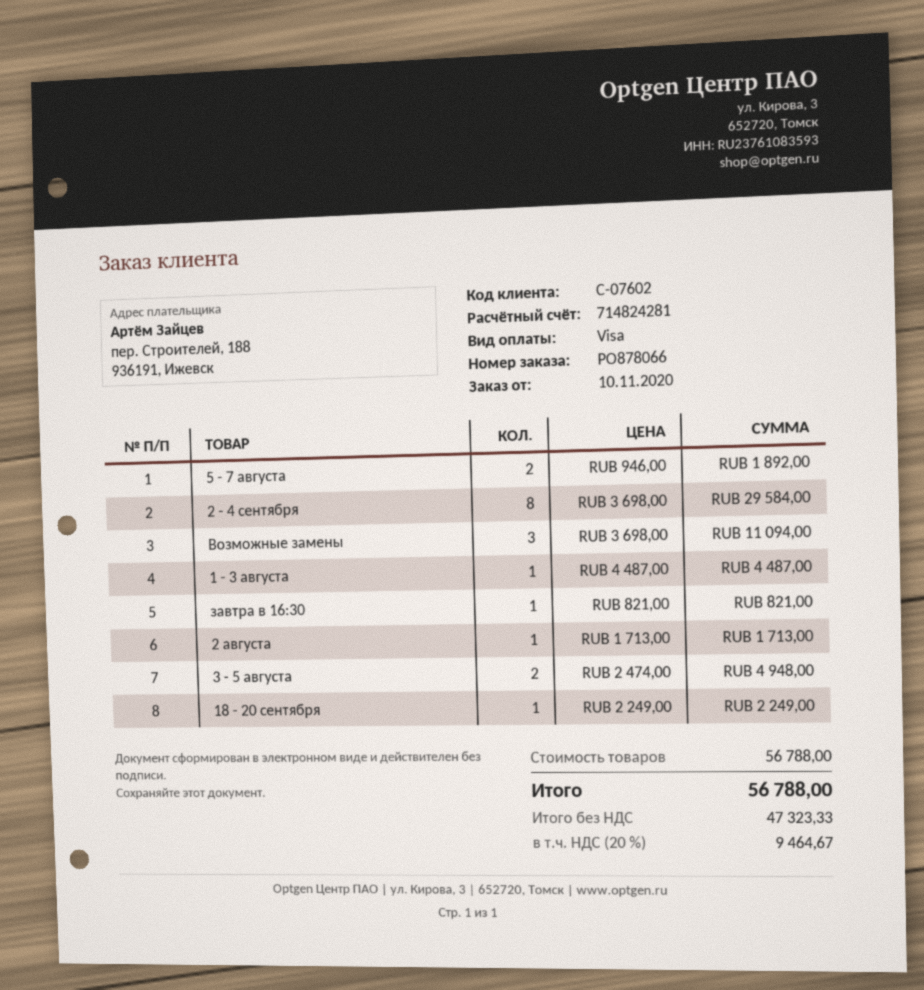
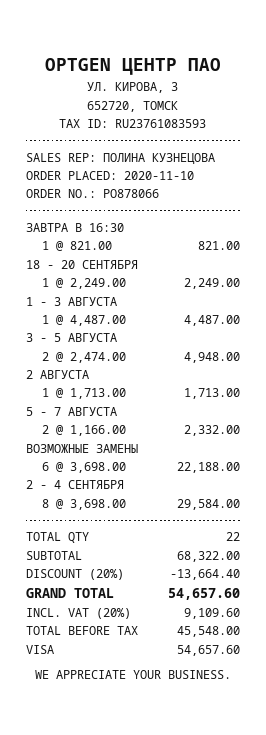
5 - 7 августа: 2 x 946.00 = 1892.00 -> 2 x 1166.00 = 2332.00
Возможные замены: 3 x 3698.00 = 11094.00 -> 6 x 3698.00 = 22188.00
subtotal: 56788.00 -> 68322.00
discount: none -> 20% = 13664.40
net: 47323.33 -> 45548.00
tax: 20% = 9464.67 -> 20% = 9109.60
total: 56788.00 -> 54657.60

